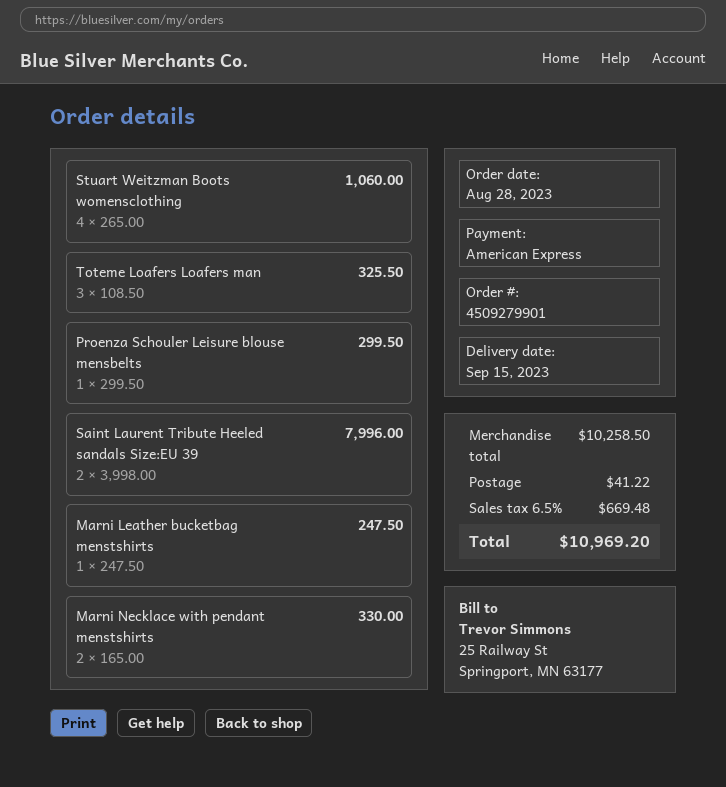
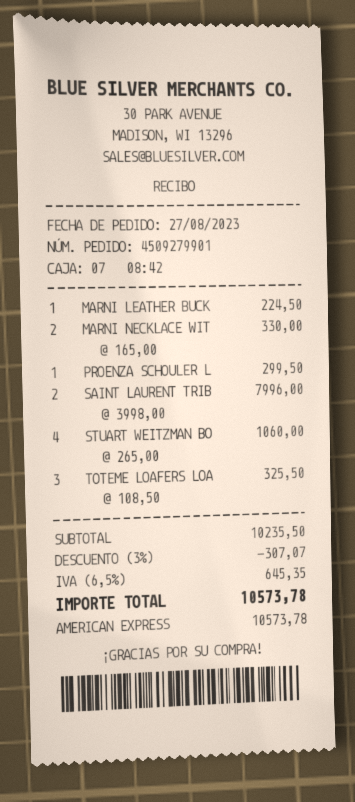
order date: 2023-08-28 -> 2023-08-27
Marni Leather bucketbag menstshirts: 1 x 247.50 = 247.50 -> 1 x 224.50 = 224.50
subtotal: 10258.50 -> 10235.50
discount: none -> 3% = 307.07
shipping: 41.22 -> none
tax: 6.5% = 669.48 -> 6.5% = 645.35
total: 10969.20 -> 10573.78

